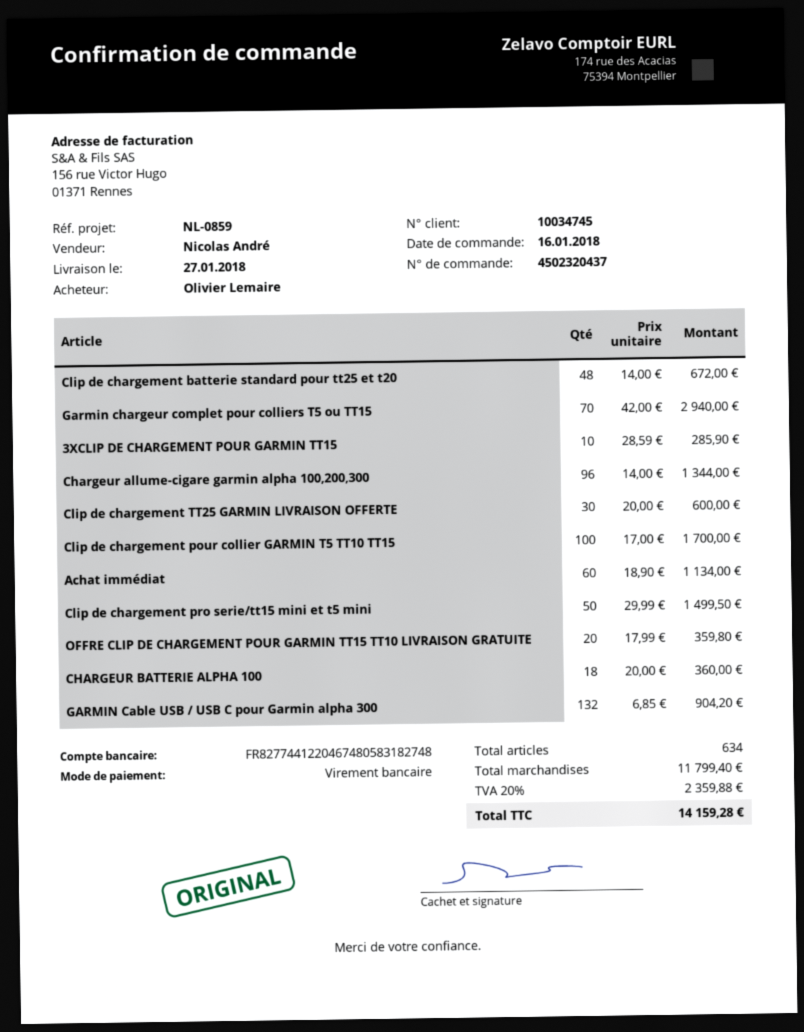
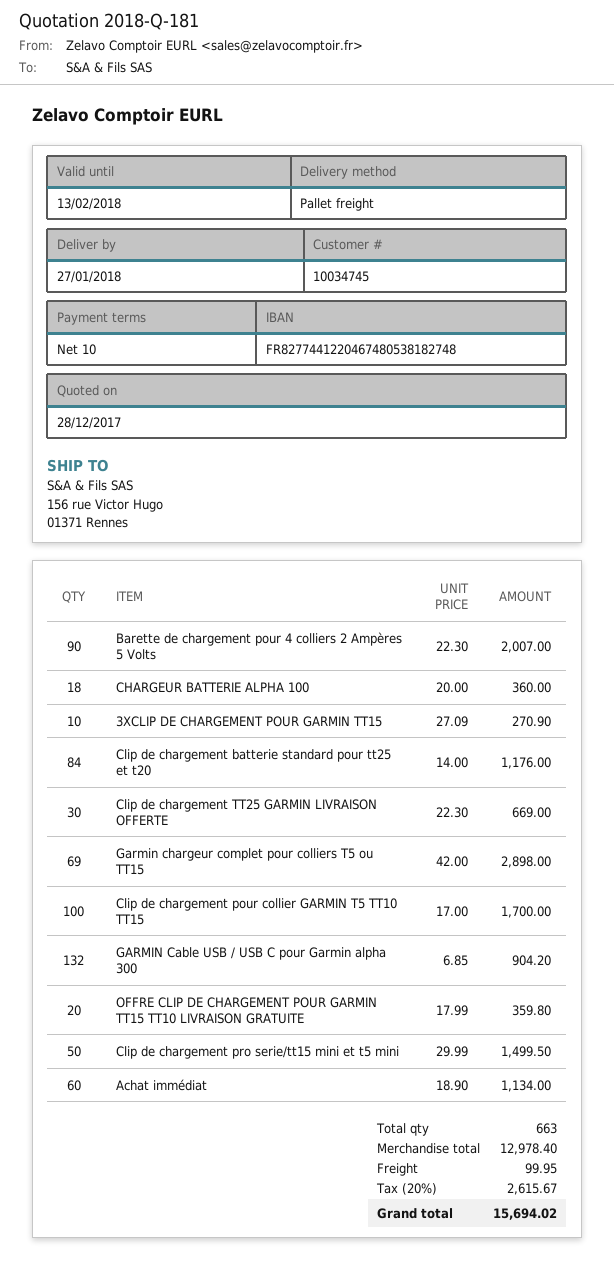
bank account: FR8277441220467480583182748 -> FR8277441220467480538182748
Clip de chargement batterie standard pour tt25 et t20: 48 x 14.00 = 672.00 -> 84 x 14.00 = 1176.00
Garmin chargeur complet pour colliers T5 ou TT15: 70 x 42.00 = 2940.00 -> 69 x 42.00 = 2898.00
3XCLIP DE CHARGEMENT POUR GARMIN TT15: 10 x 28.59 = 285.90 -> 10 x 27.09 = 270.90
Chargeur allume-cigare garmin alpha 100,200,300: 96 x 14.00 = 1344.00 -> none
Clip de chargement TT25 GARMIN LIVRAISON OFFERTE: 30 x 20.00 = 600.00 -> 30 x 22.30 = 669.00
Barette de chargement pour 4 colliers 2 Ampères 5 Volts: none -> 90 x 22.30 = 2007.00
total quantity: 634 -> 663
subtotal: 11799.40 -> 12978.40
shipping: none -> 99.95
tax: 20% = 2359.88 -> 20% = 2615.67
total: 14159.28 -> 15694.02

